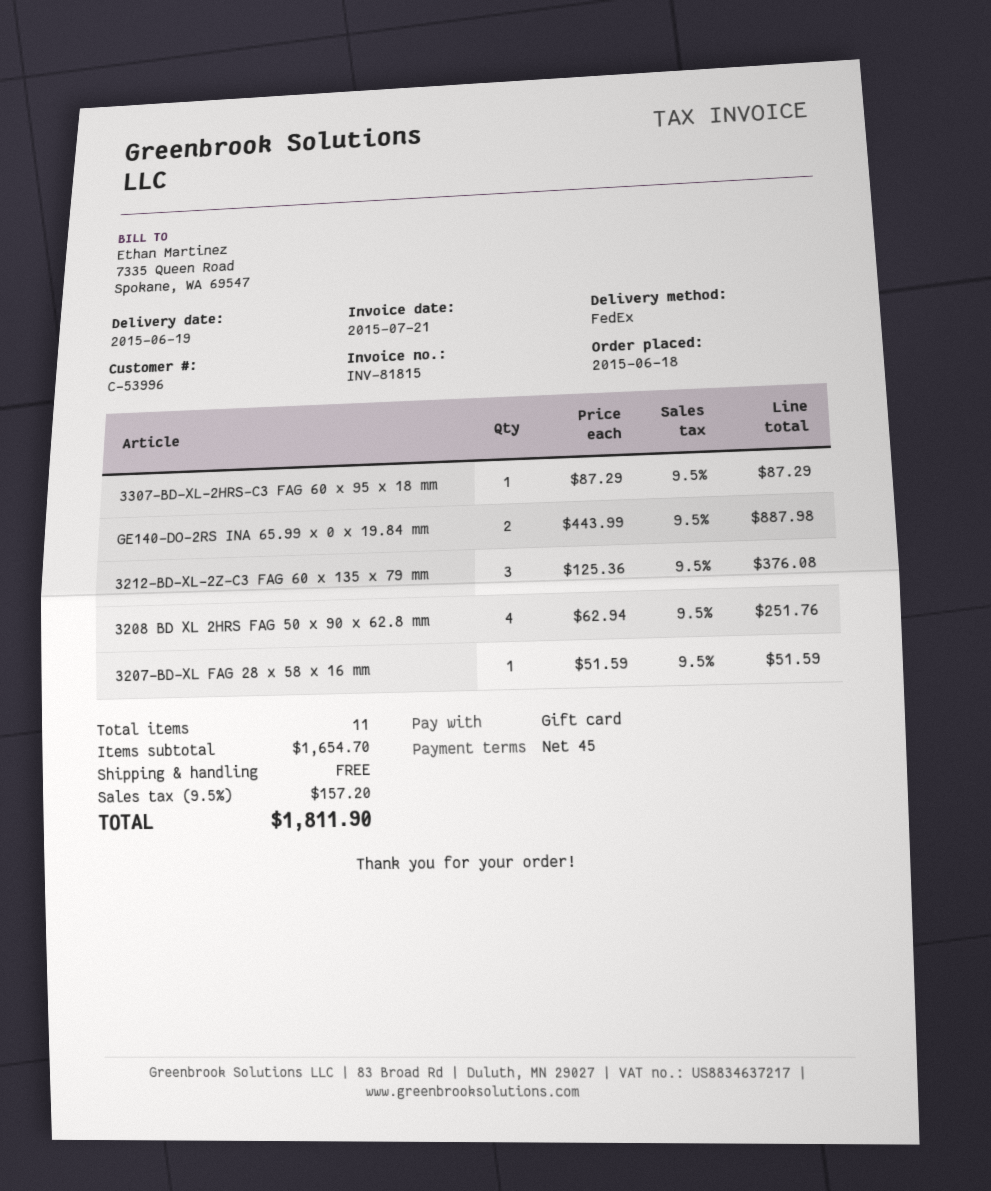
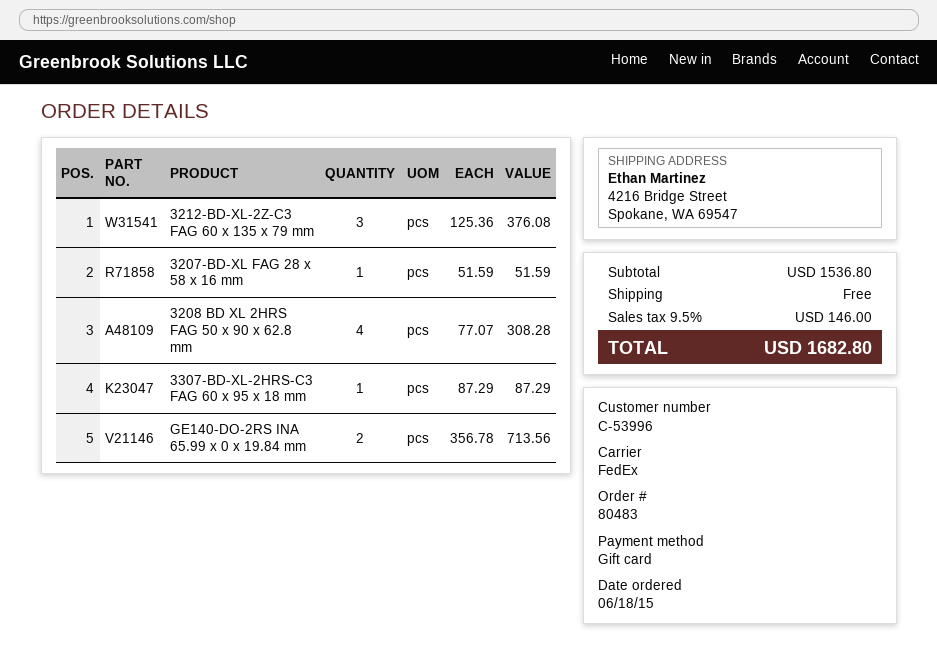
GE140-DO-2RS INA 65.99 x 0 x 19.84 mm: 2 x 443.99 = 887.98 -> 2 x 356.78 = 713.56
3208 BD XL 2HRS FAG 50 x 90 x 62.8 mm: 4 x 62.94 = 251.76 -> 4 x 77.07 = 308.28
subtotal: 1654.70 -> 1536.80
tax: 9.5% = 157.20 -> 9.5% = 146.00
total: 1811.90 -> 1682.80

